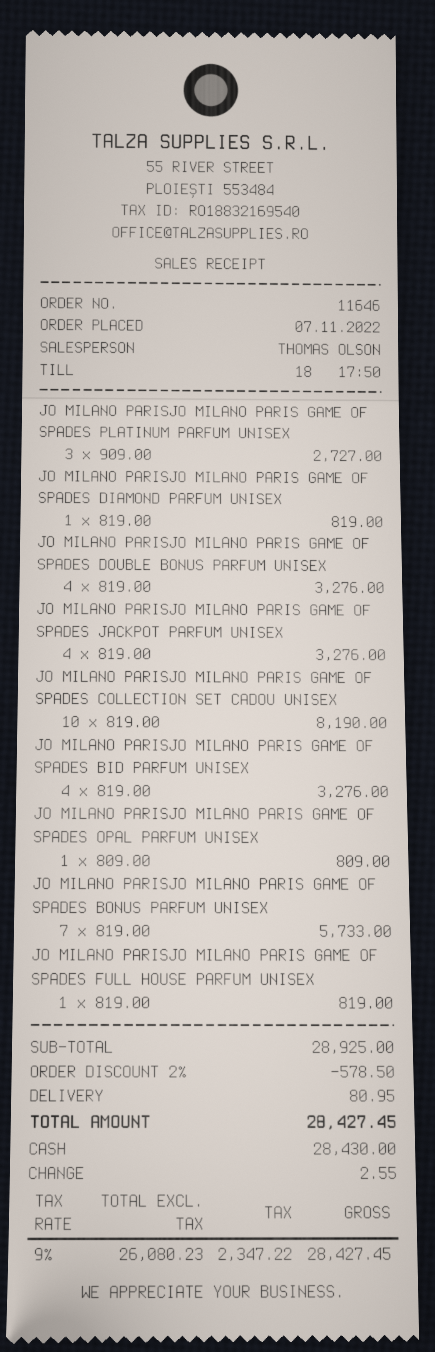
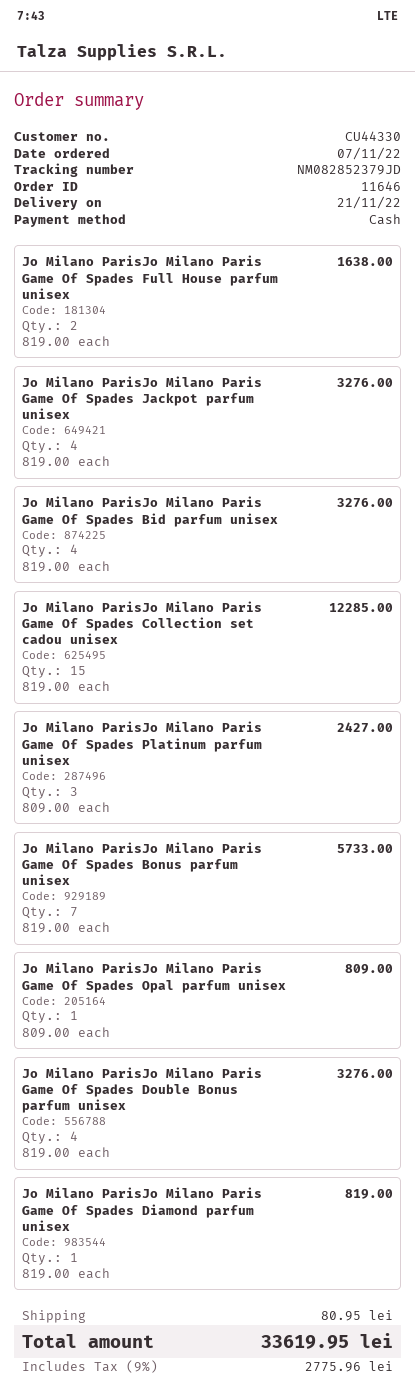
JO MILANO PARISJO MILANO PARIS GAME OF SPADES PLATINUM PARFUM UNISEX: 3 x 909.00 = 2727.00 -> 3 x 809.00 = 2427.00
JO MILANO PARISJO MILANO PARIS GAME OF SPADES COLLECTION SET CADOU UNISEX: 10 x 819.00 = 8190.00 -> 15 x 819.00 = 12285.00
JO MILANO PARISJO MILANO PARIS GAME OF SPADES FULL HOUSE PARFUM UNISEX: 1 x 819.00 = 819.00 -> 2 x 819.00 = 1638.00
discount: 2% = 578.50 -> none
tax: 9% = 2347.22 -> 9% = 2775.96
total: 28427.45 -> 33619.95

